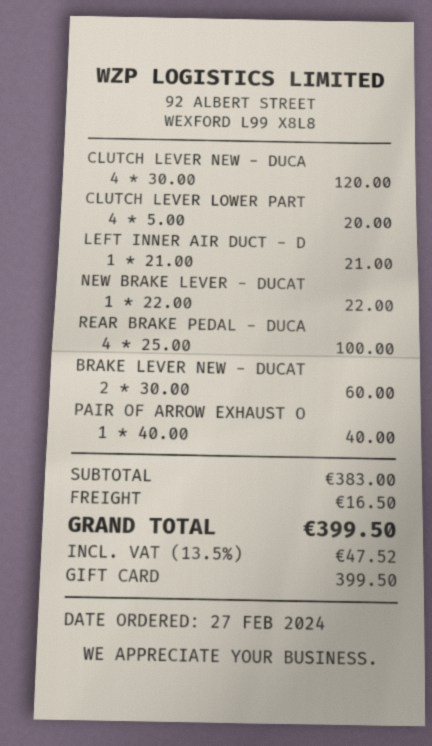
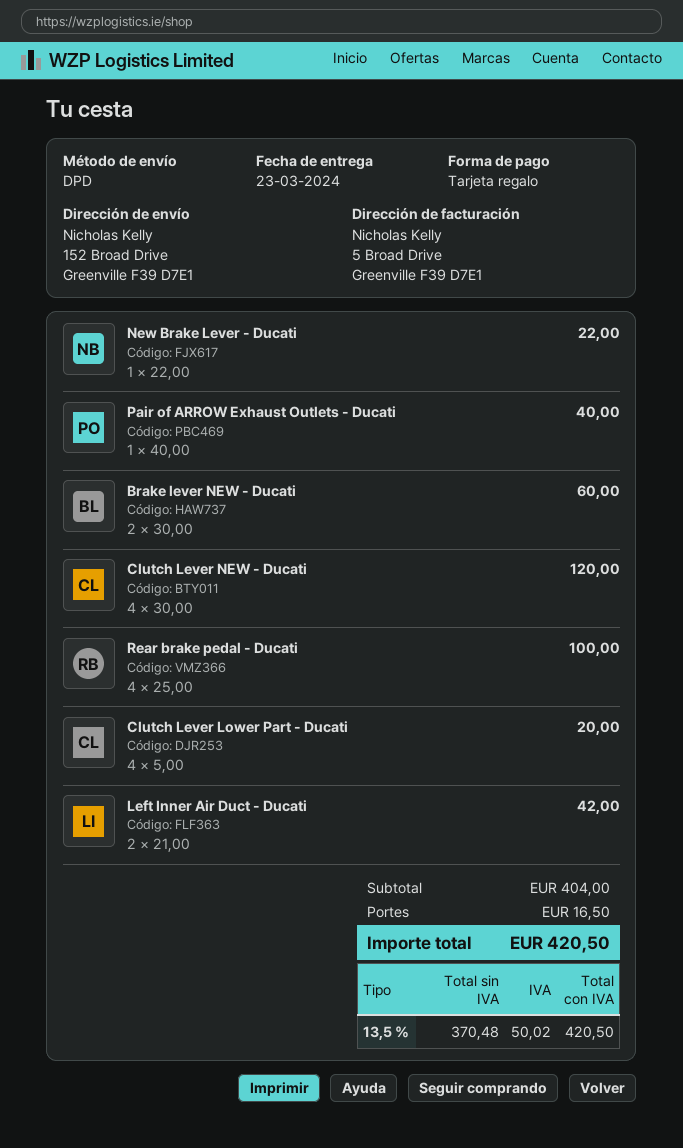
LEFT INNER AIR DUCT - D: 1 x 21.00 = 21.00 -> 2 x 21.00 = 42.00
subtotal: 383.00 -> 404.00
tax: 13.5% = 47.52 -> 13.5% = 50.02
total: 399.50 -> 420.50

